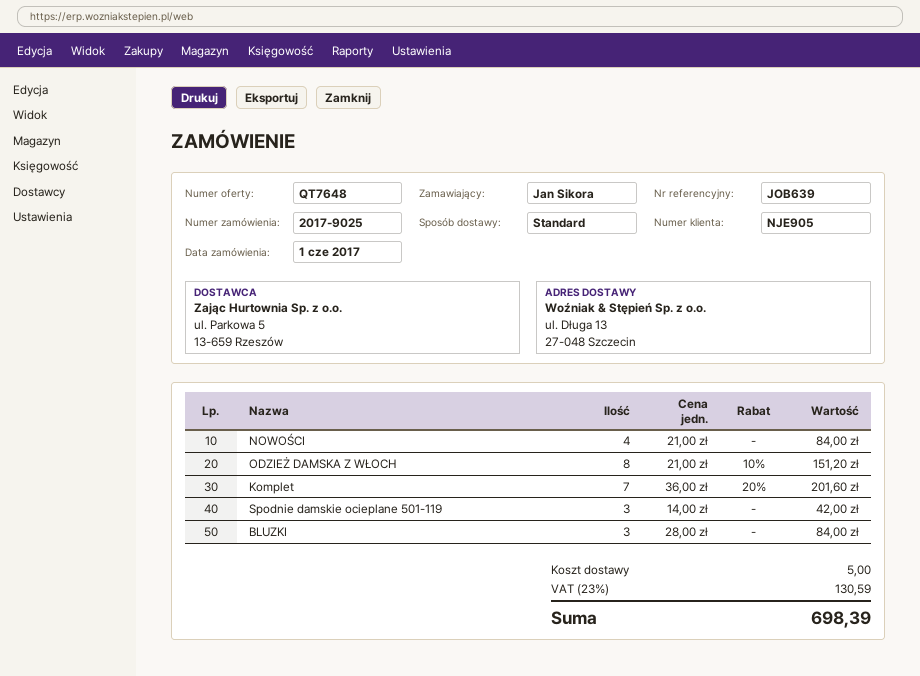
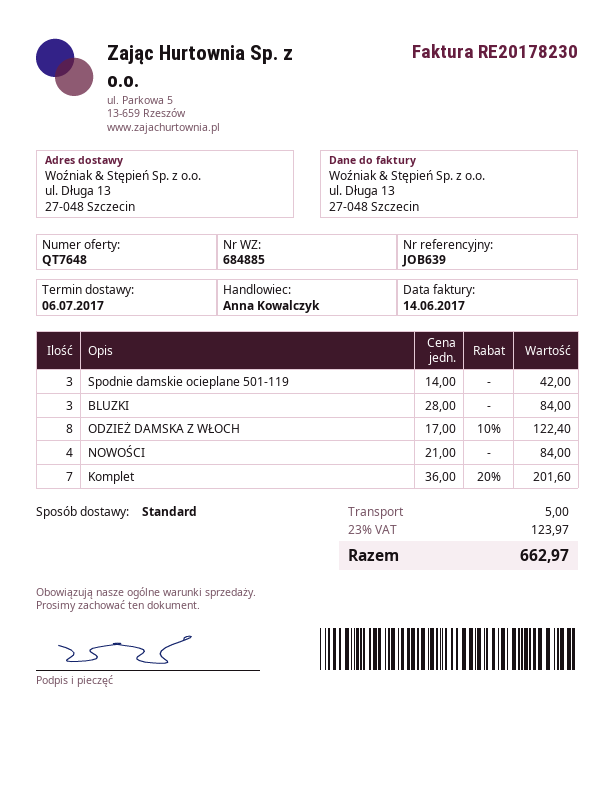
ODZIEŻ DAMSKA Z WŁOCH: 8 x 21.00 - 10% = 151.20 -> 8 x 17.00 - 10% = 122.40
tax: 23% = 130.59 -> 23% = 123.97
total: 698.39 -> 662.97

